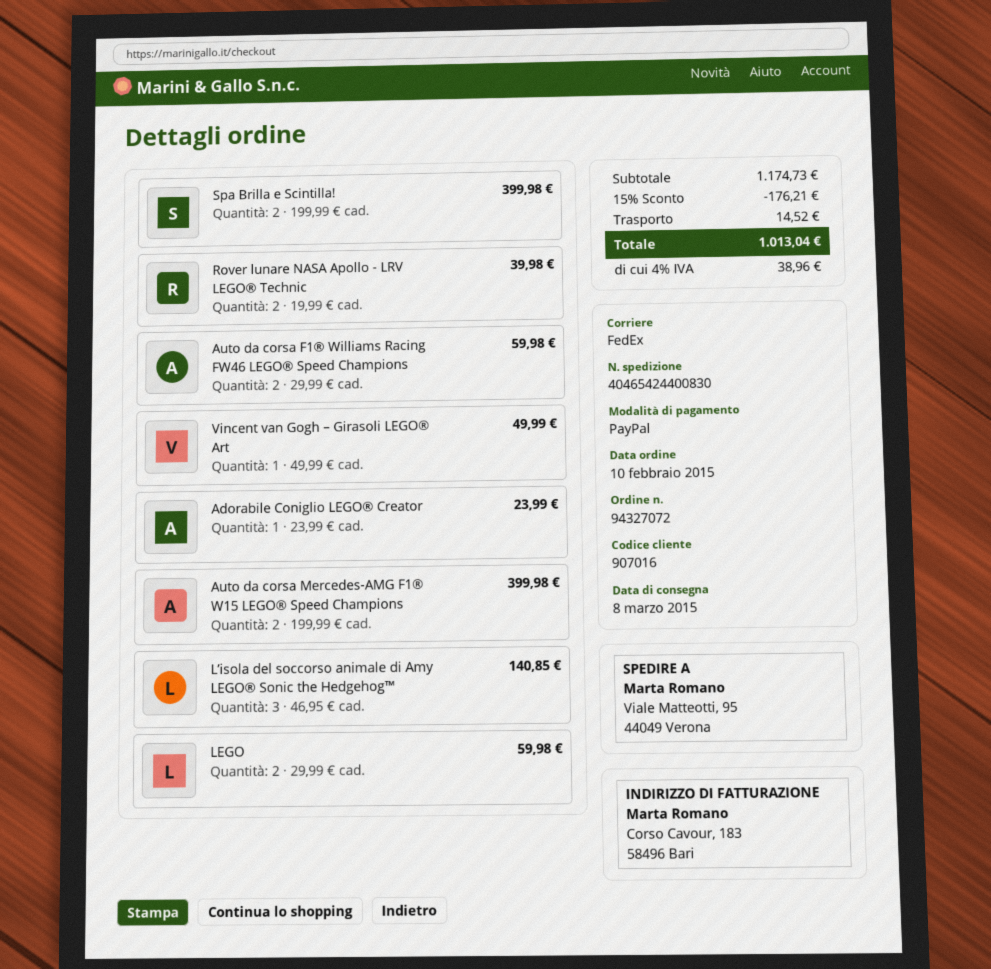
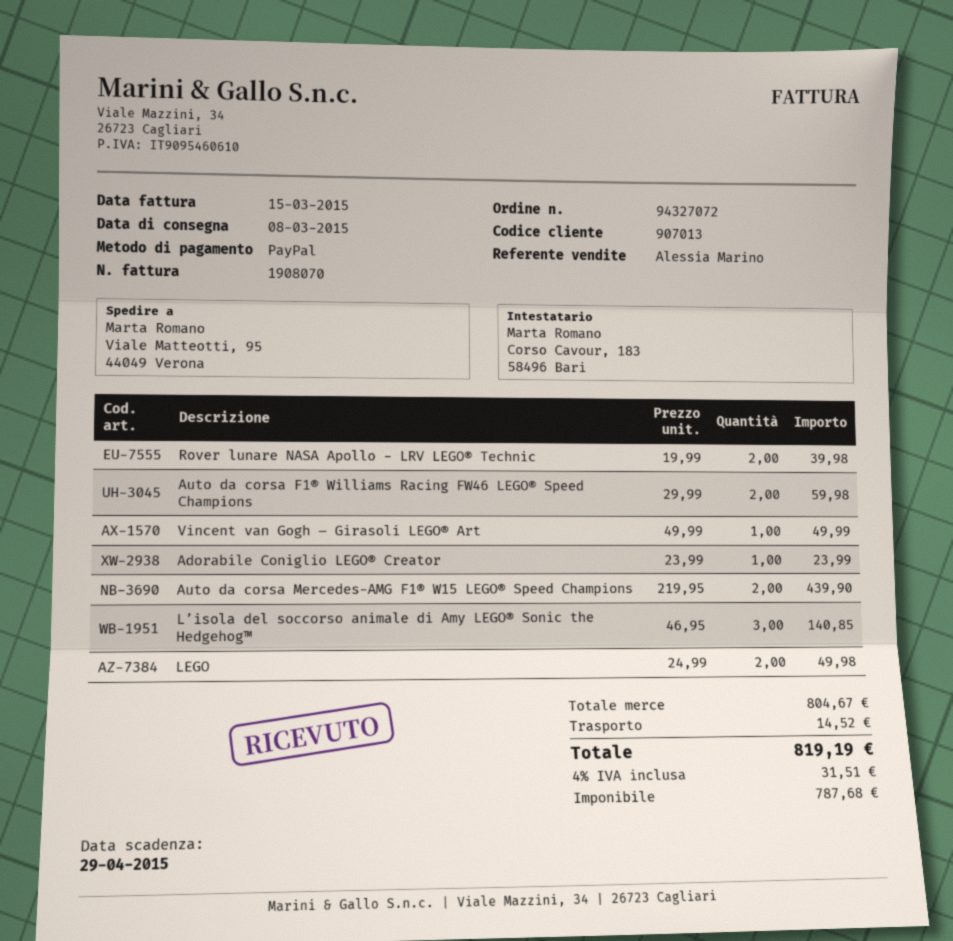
customer number: 907016 -> 907013
Spa Brilla e Scintilla!: 2 x 199.99 = 399.98 -> none
Auto da corsa Mercedes-AMG F1® W15 LEGO® Speed Champions: 2 x 199.99 = 399.98 -> 2 x 219.95 = 439.90
LEGO: 2 x 29.99 = 59.98 -> 2 x 24.99 = 49.98
subtotal: 1174.73 -> 804.67
discount: 15% = 176.21 -> none
tax: 4% = 38.96 -> 4% = 31.51
total: 1013.04 -> 819.19

